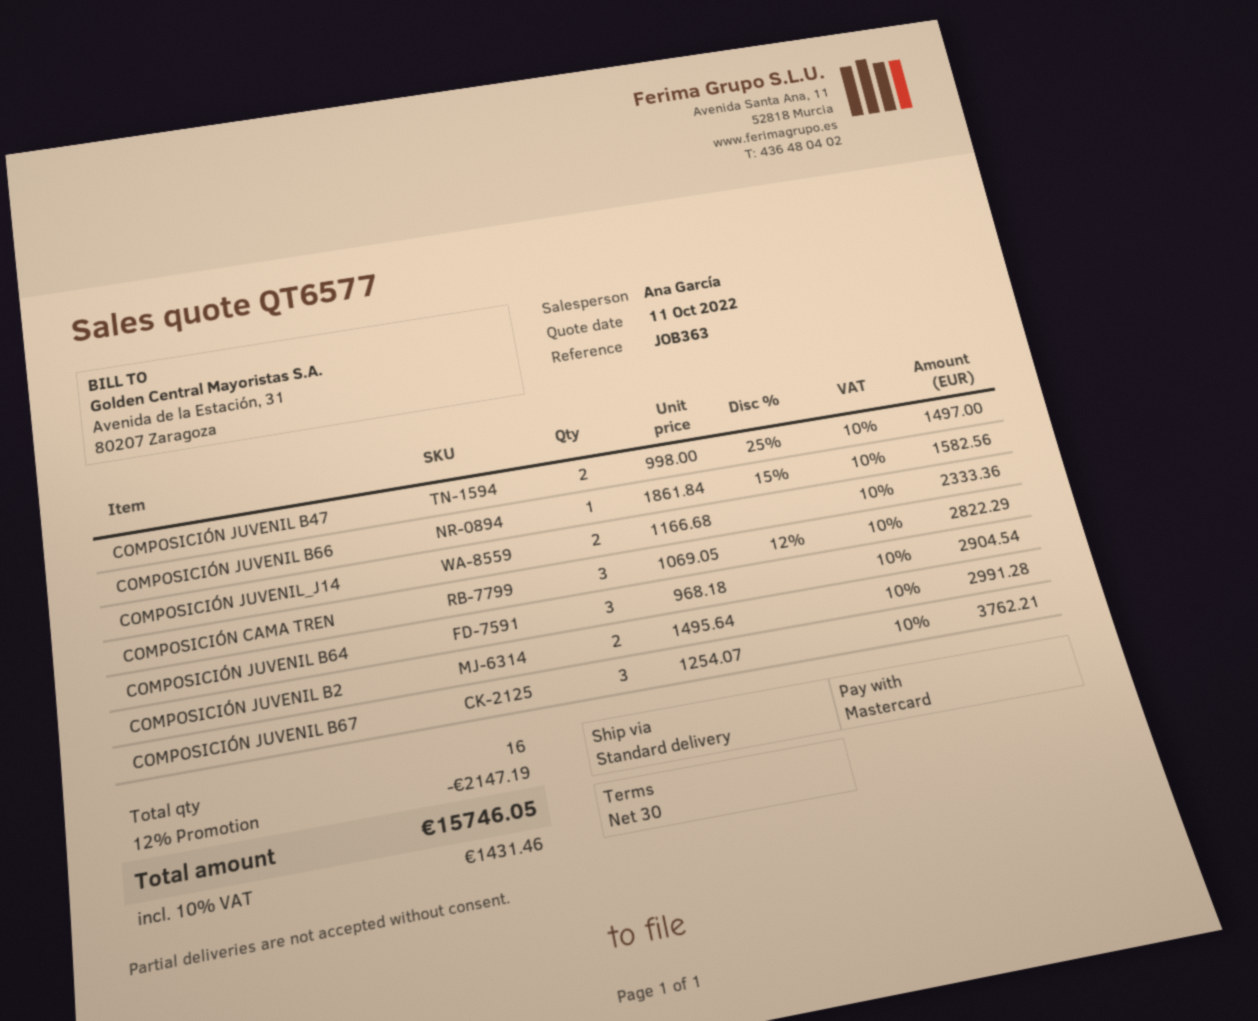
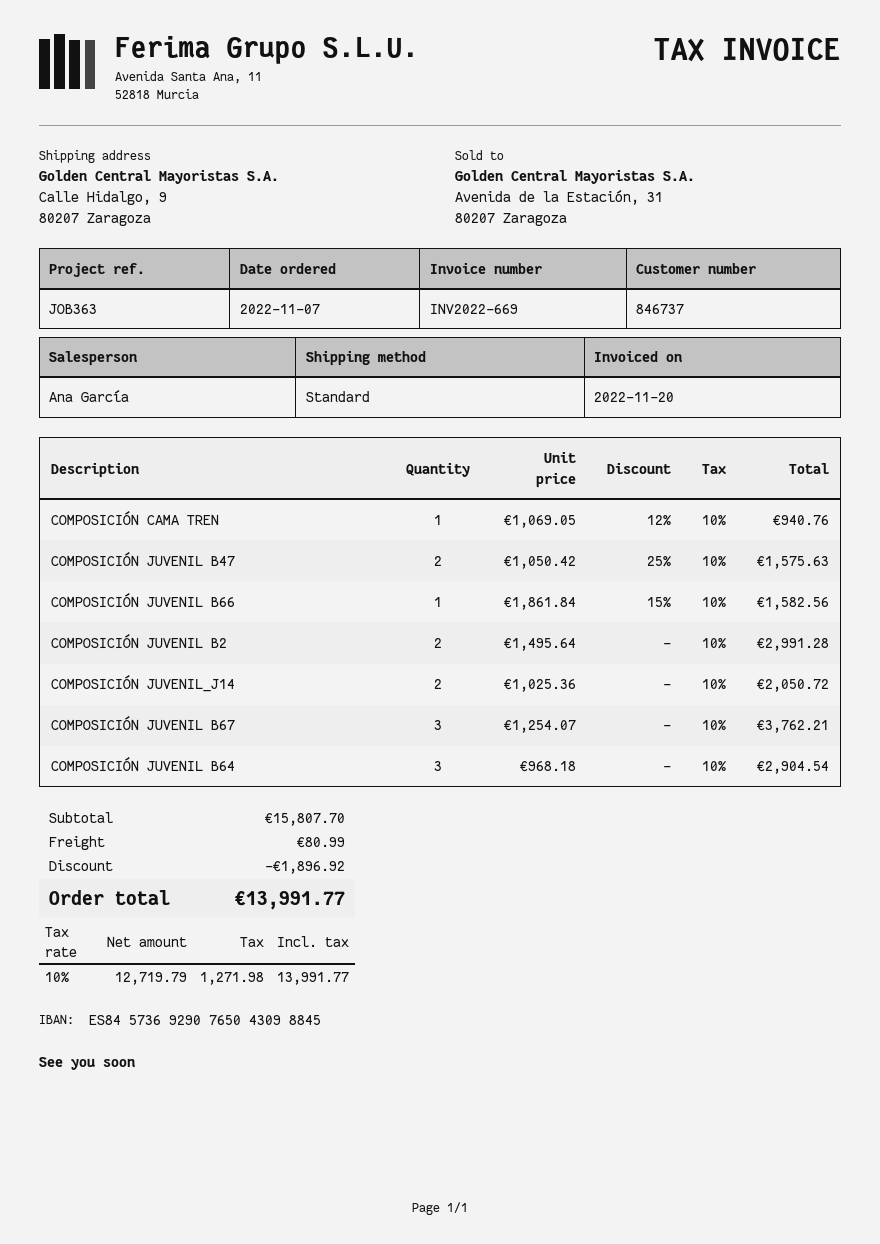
COMPOSICIÓN JUVENIL B47: 2 x 998.00 - 25% = 1497.00 -> 2 x 1050.42 - 25% = 1575.63
COMPOSICIÓN JUVENIL_J14: 2 x 1166.68 = 2333.36 -> 2 x 1025.36 = 2050.72
COMPOSICIÓN CAMA TREN: 3 x 1069.05 - 12% = 2822.29 -> 1 x 1069.05 - 12% = 940.76
discount: 2147.19 -> 1896.92
shipping: none -> 80.99
tax: 10% = 1431.46 -> 10% = 1271.98
total: 15746.05 -> 13991.77

